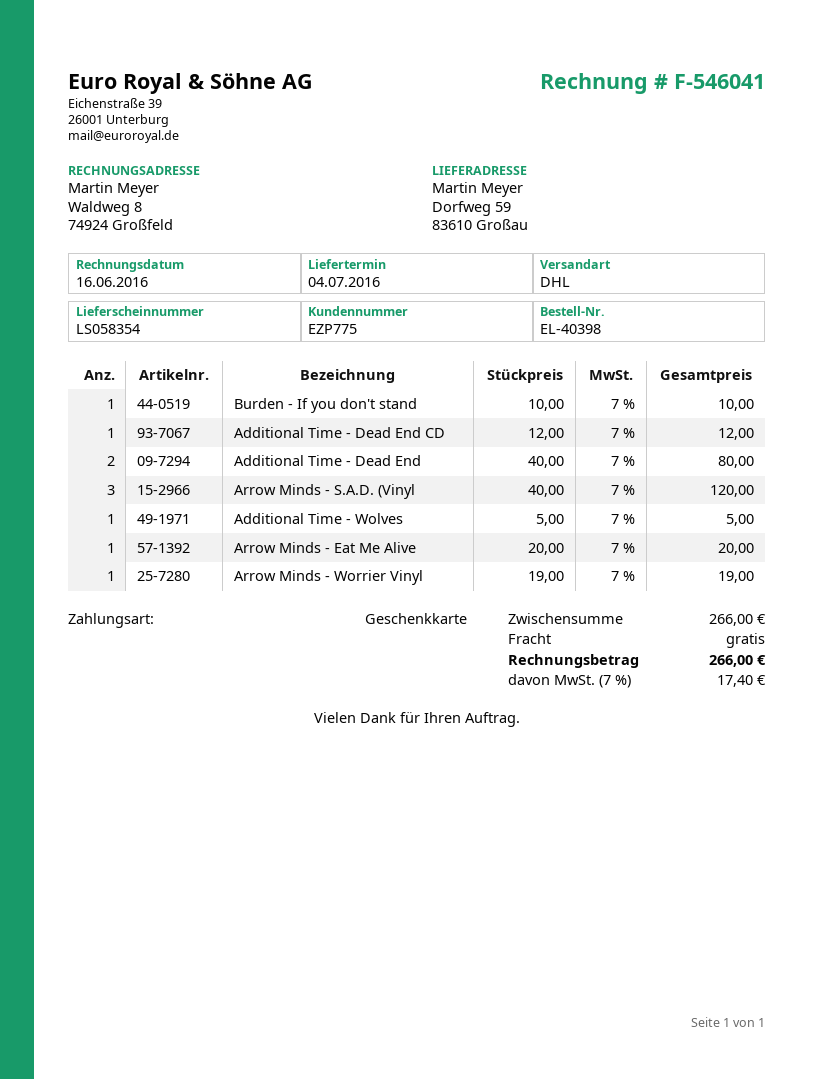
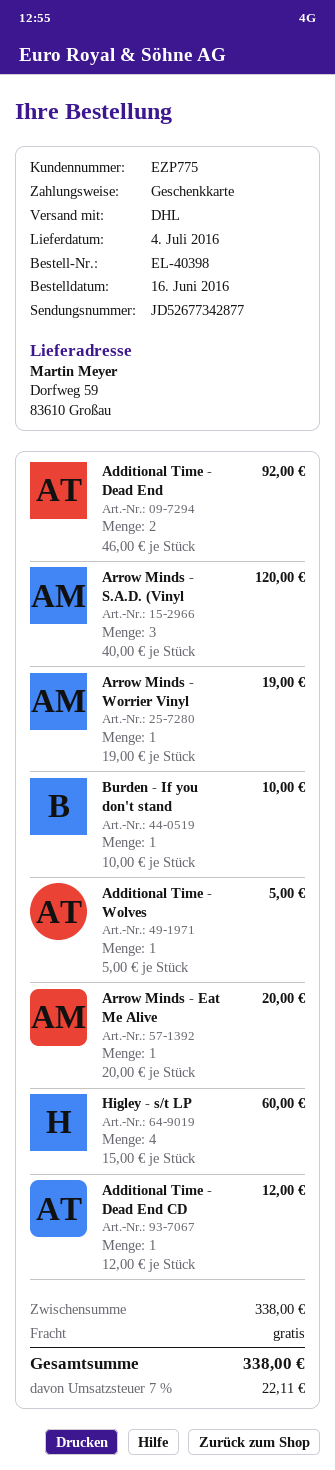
Additional Time - Dead End: 2 x 40.00 = 80.00 -> 2 x 46.00 = 92.00
Higley - s/t LP: none -> 4 x 15.00 = 60.00
subtotal: 266.00 -> 338.00
tax: 7% = 17.40 -> 7% = 22.11
total: 266.00 -> 338.00

